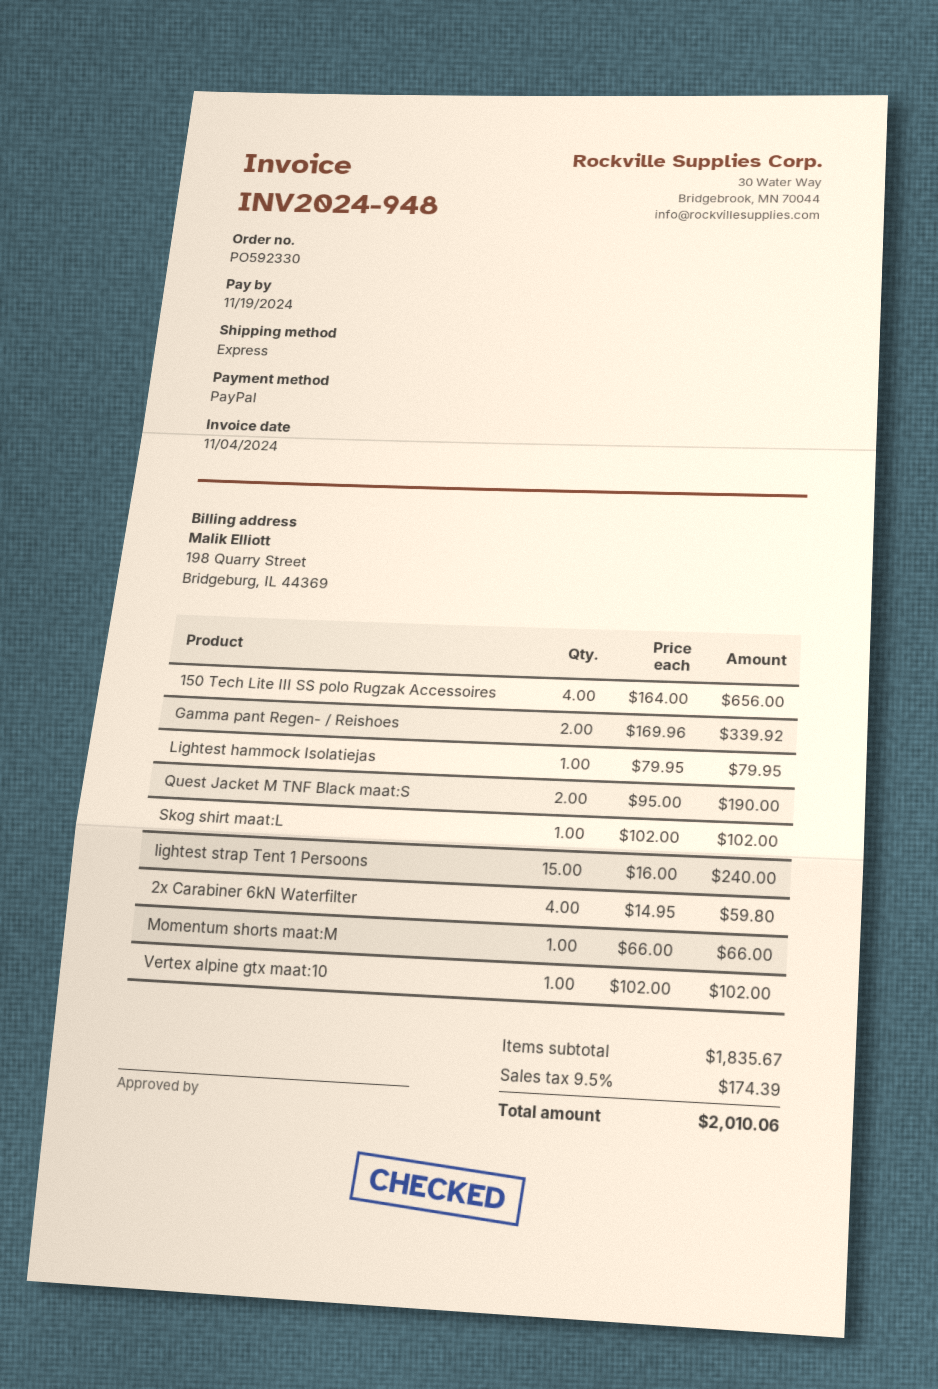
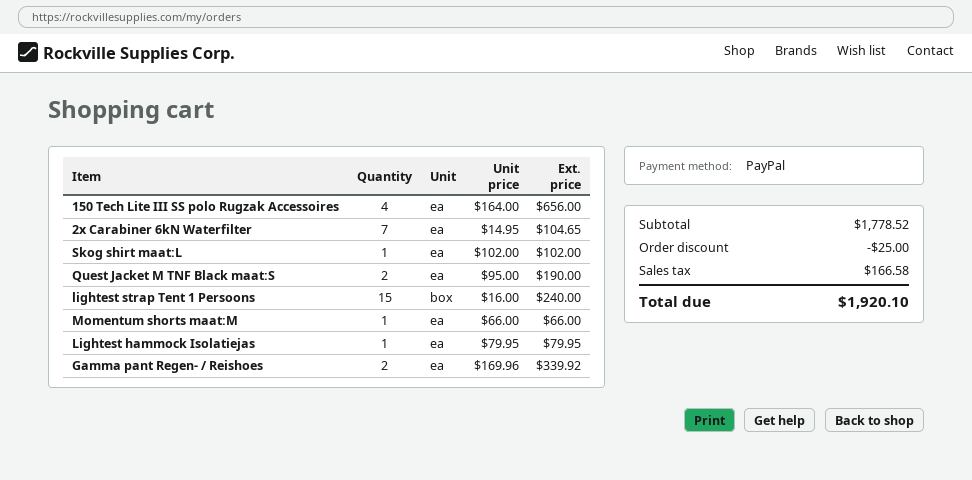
2x Carabiner 6kN Waterfilter: 4 x 14.95 = 59.80 -> 7 x 14.95 = 104.65
Vertex alpine gtx maat:10: 1 x 102.00 = 102.00 -> none
subtotal: 1835.67 -> 1778.52
discount: none -> 25.00
tax: 174.39 -> 166.58
total: 2010.06 -> 1920.10

